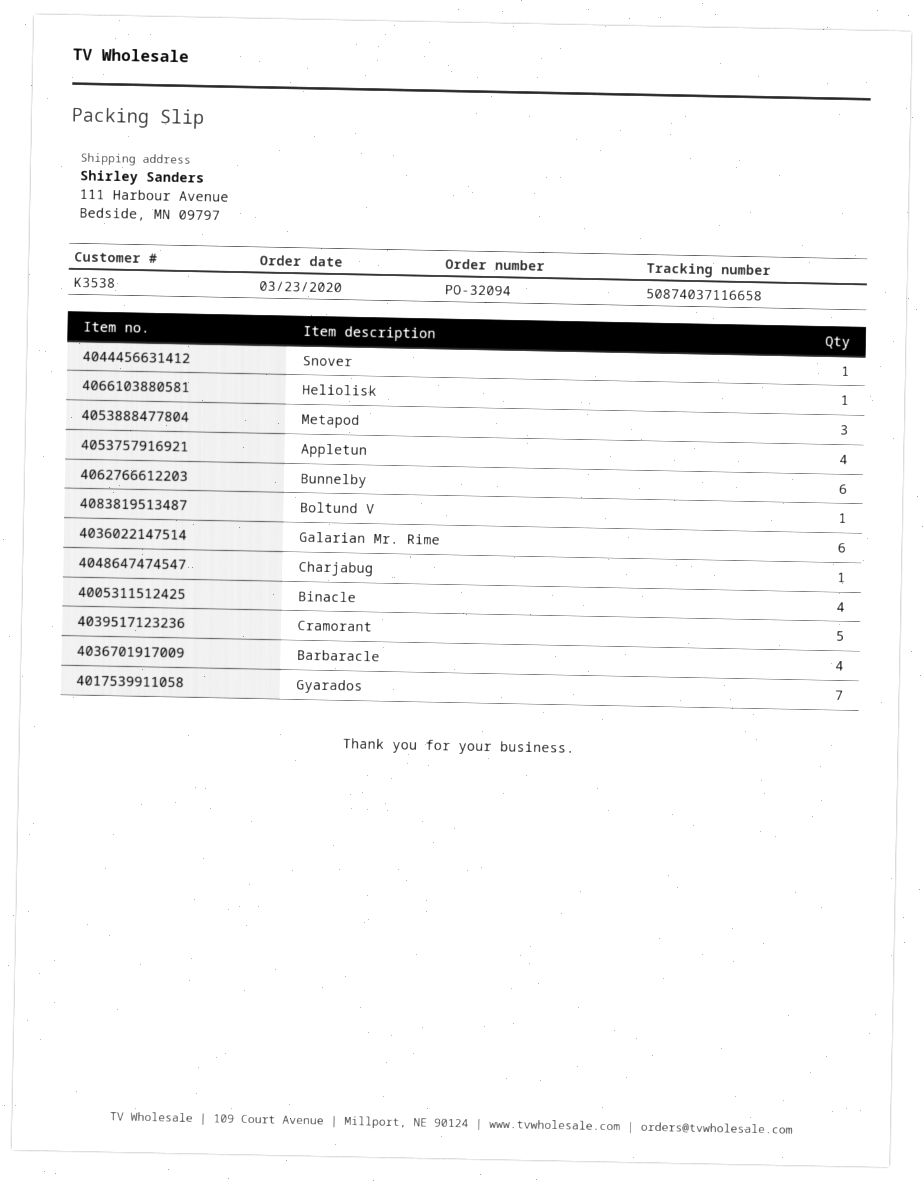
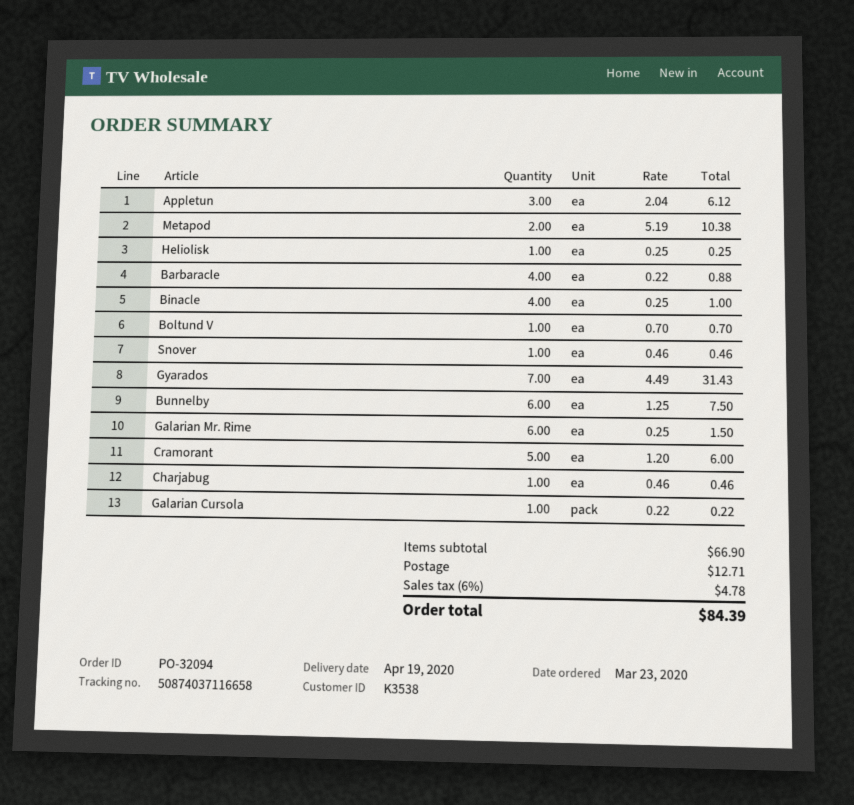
Metapod: 3 -> 2
Appletun: 4 -> 3
Galarian Cursola: none -> 1

